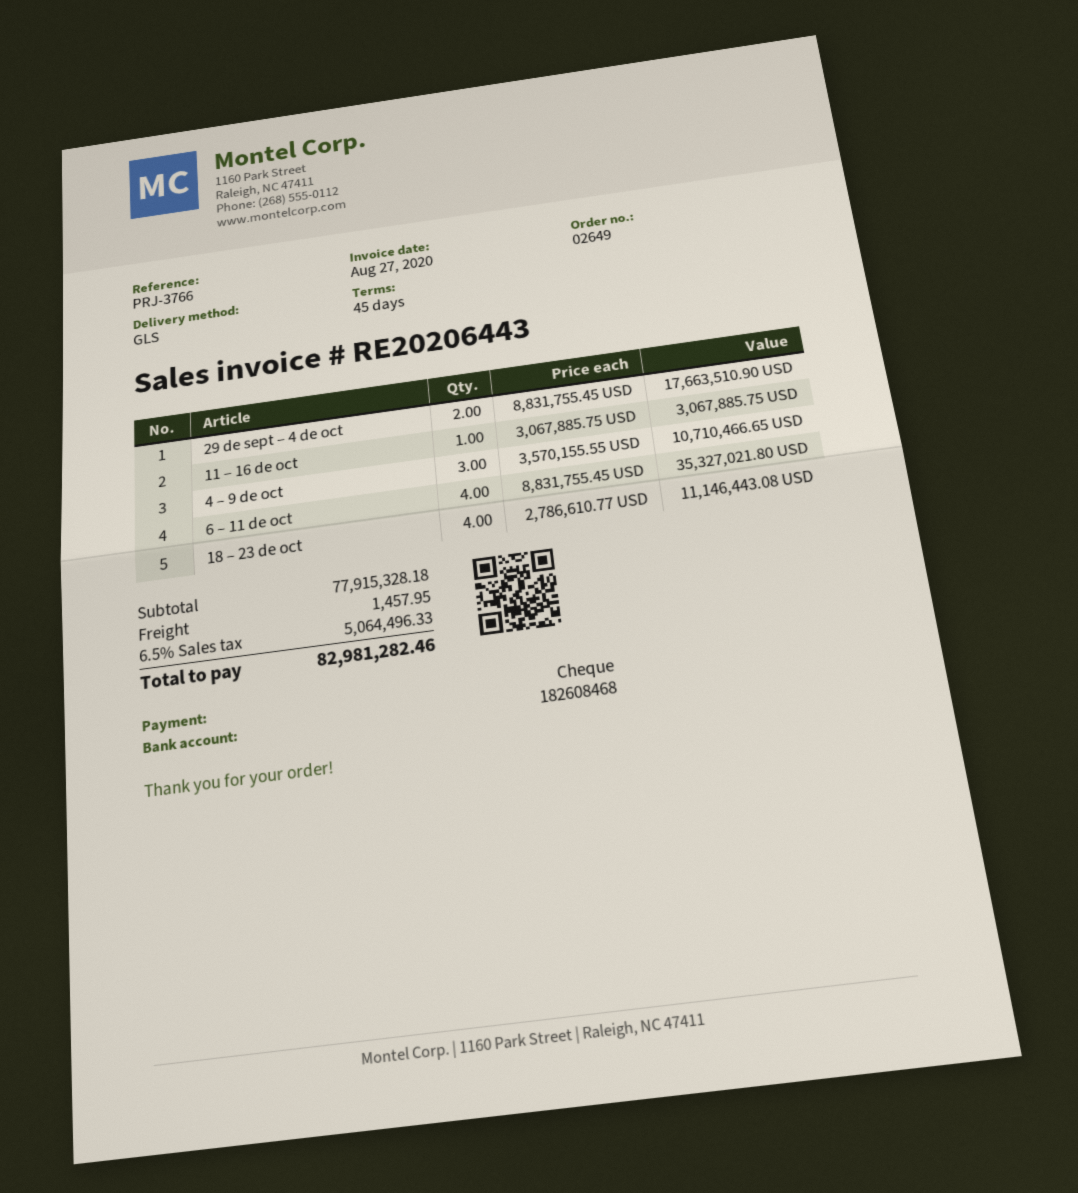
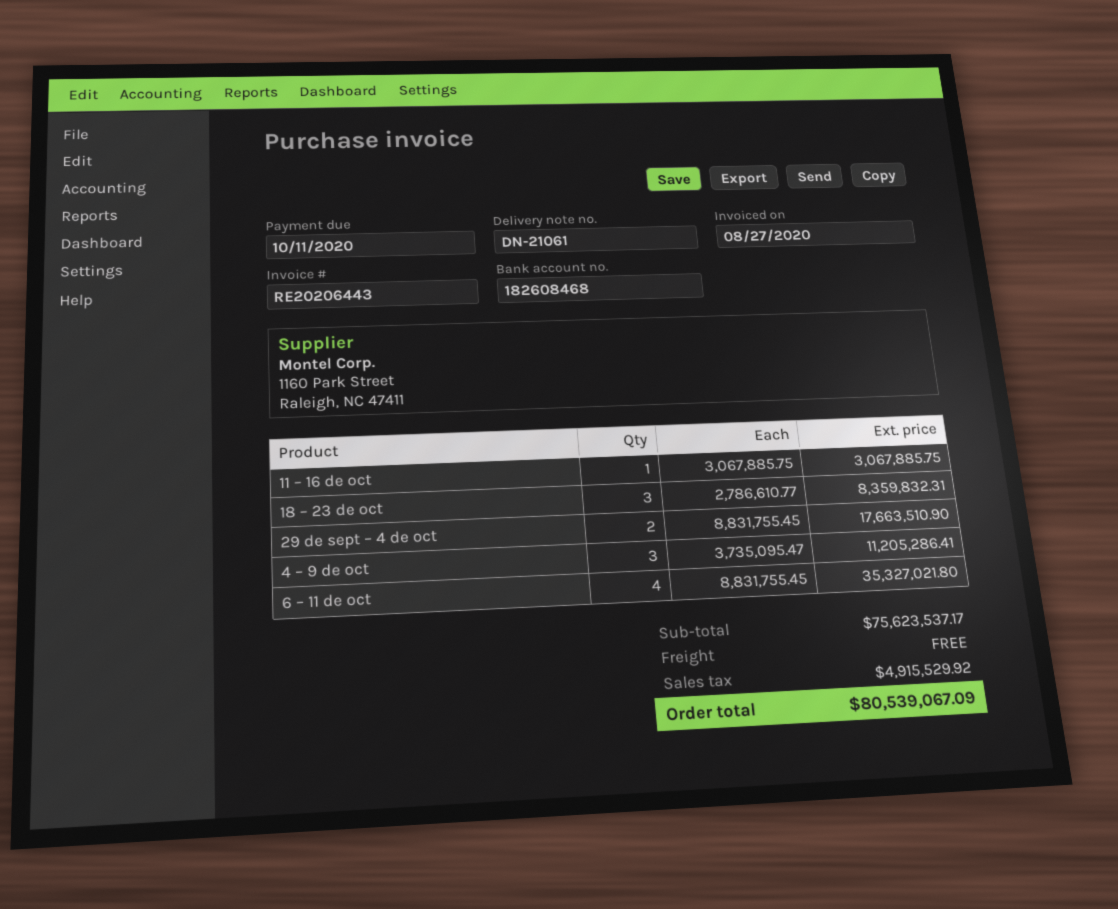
4 – 9 de oct: 3 x 3570155.55 = 10710466.65 -> 3 x 3735095.47 = 11205286.41
18 – 23 de oct: 4 x 2786610.77 = 11146443.08 -> 3 x 2786610.77 = 8359832.31
subtotal: 77915328.18 -> 75623537.17
shipping: 1457.95 -> 0.00
tax: 5064496.33 -> 4915529.92
total: 82981282.46 -> 80539067.09

